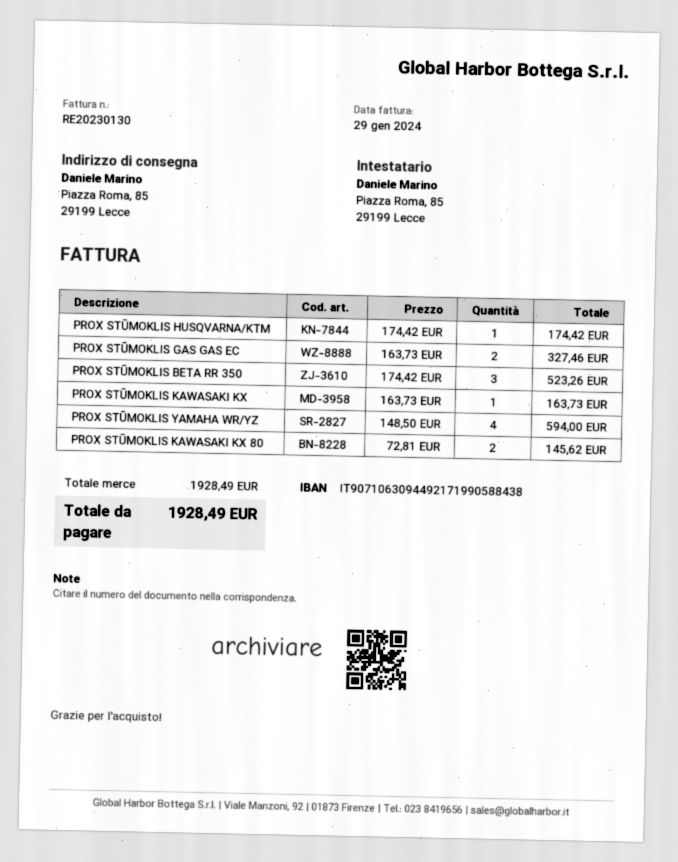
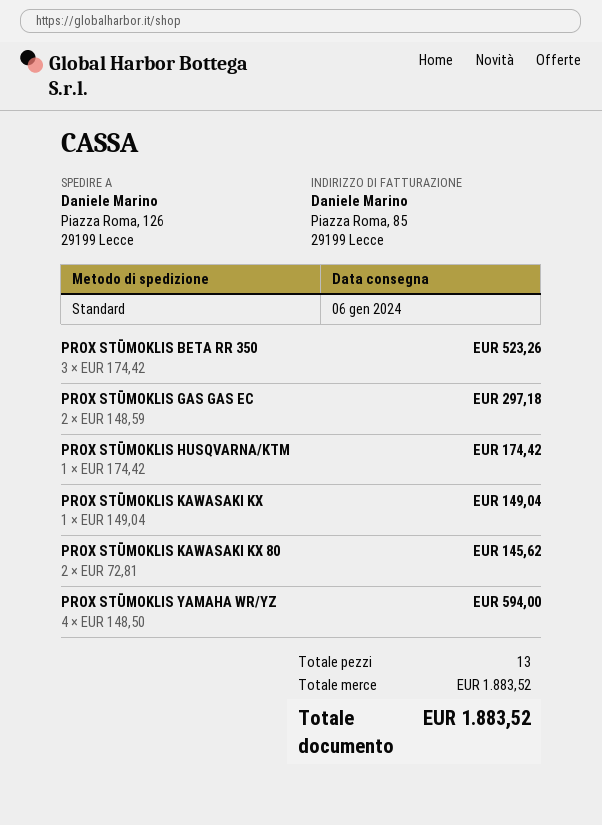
ship to: Piazza Roma, 85, 29199 Lecce -> Piazza Roma, 126, 29199 Lecce
PROX STŪMOKLIS GAS GAS EC: 2 x 163.73 = 327.46 -> 2 x 148.59 = 297.18
PROX STŪMOKLIS KAWASAKI KX: 1 x 163.73 = 163.73 -> 1 x 149.04 = 149.04
subtotal: 1928.49 -> 1883.52
total: 1928.49 -> 1883.52

